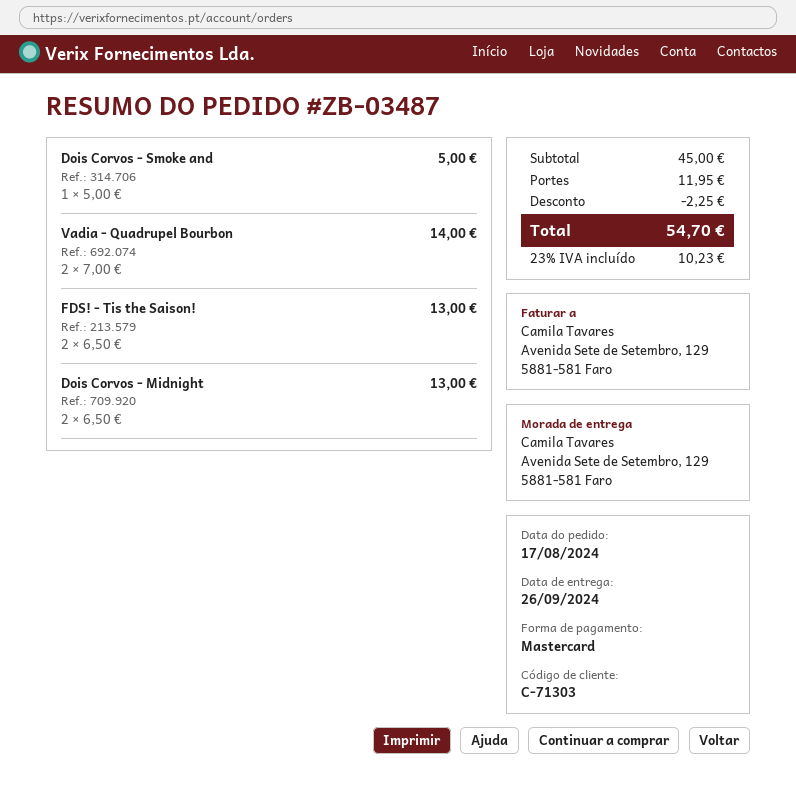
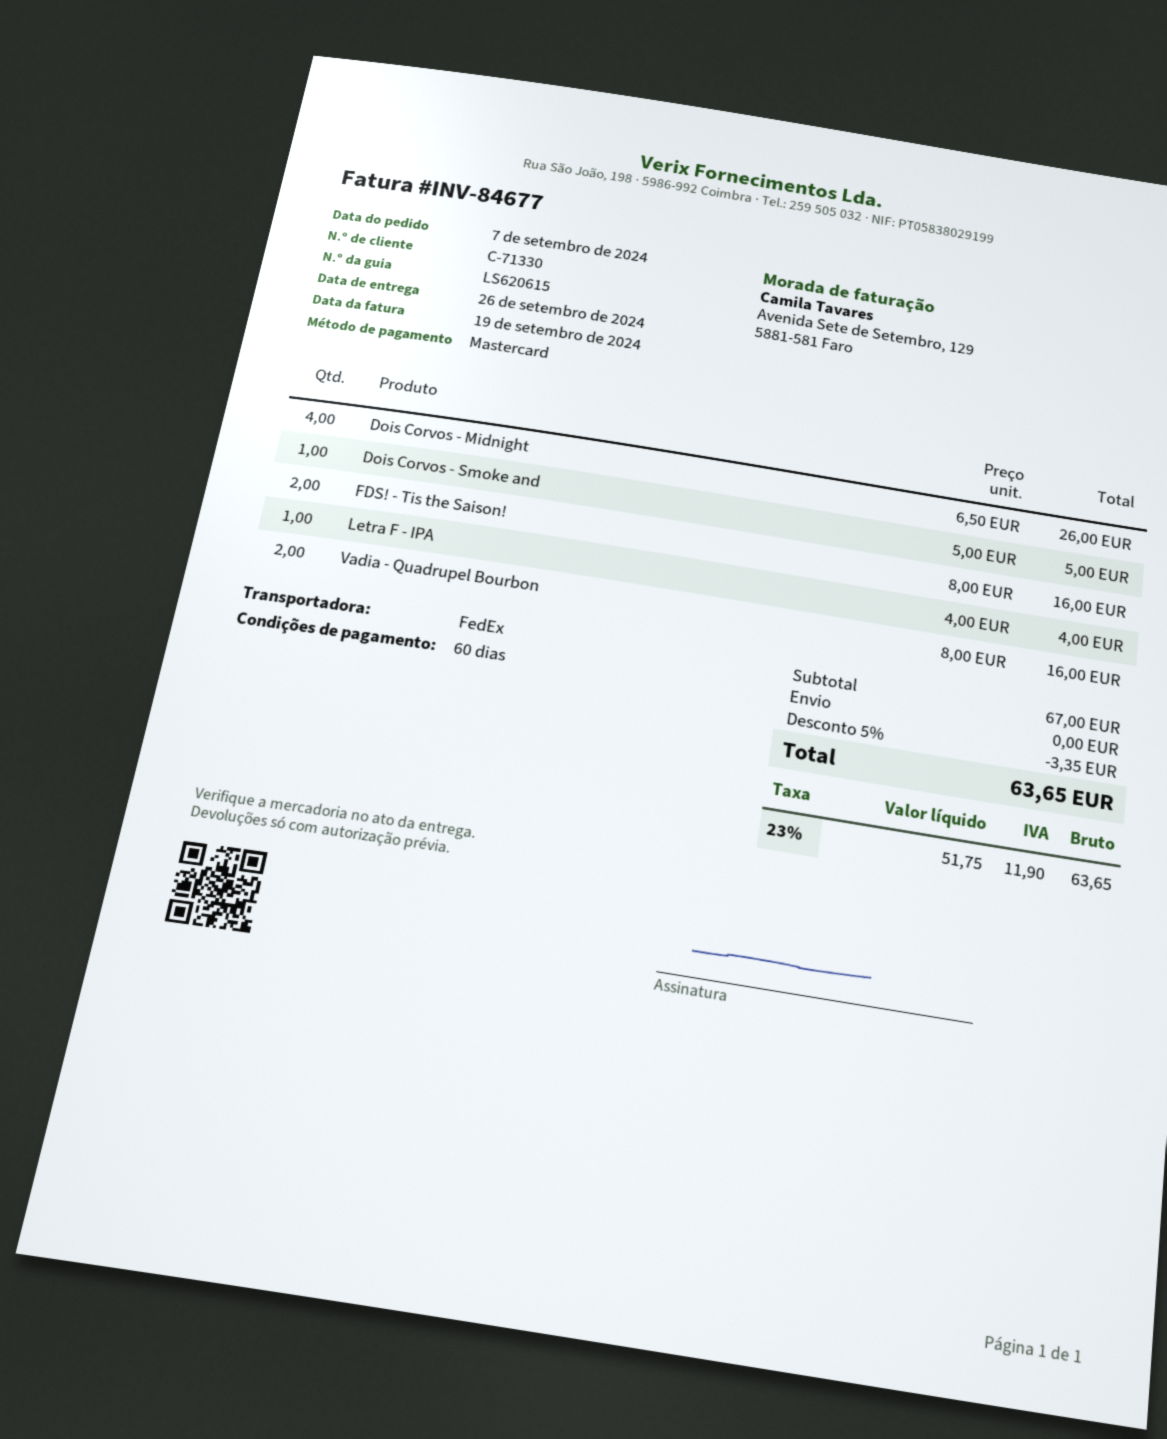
order date: 2024-08-17 -> 2024-09-07
customer number: C-71303 -> C-71330
Vadia - Quadrupel Bourbon: 2 x 7.00 = 14.00 -> 2 x 8.00 = 16.00
FDS! - Tis the Saison!: 2 x 6.50 = 13.00 -> 2 x 8.00 = 16.00
Dois Corvos - Midnight: 2 x 6.50 = 13.00 -> 4 x 6.50 = 26.00
Letra F - IPA: none -> 1 x 4.00 = 4.00
subtotal: 45.00 -> 67.00
discount: 2.25 -> 3.35
shipping: 11.95 -> 0.00
tax: 23% = 10.23 -> 23% = 11.90
total: 54.70 -> 63.65

